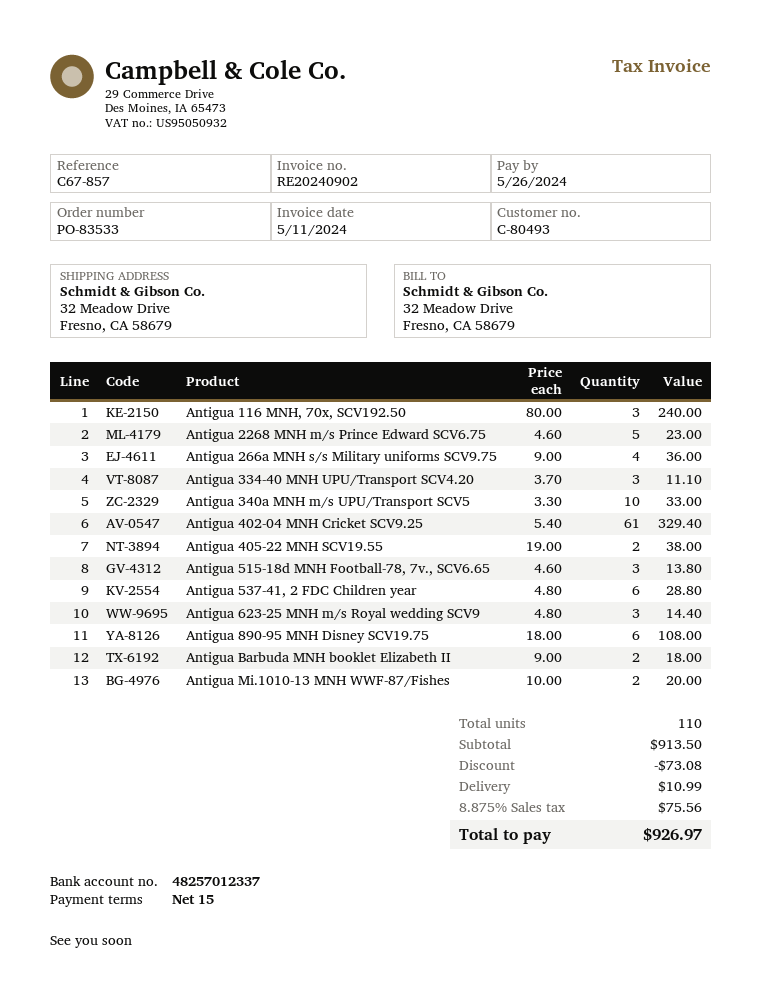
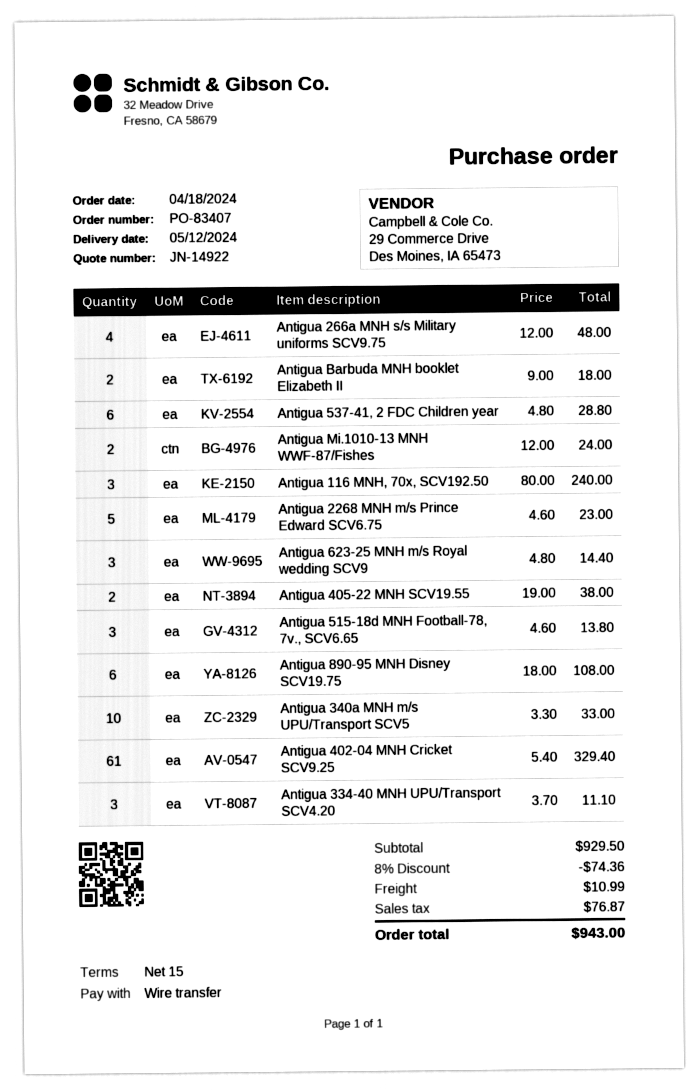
order number: PO-83533 -> PO-83407
Antigua 266a MNH s/s Military uniforms SCV9.75: 4 x 9.00 = 36.00 -> 4 x 12.00 = 48.00
Antigua Mi.1010-13 MNH WWF-87/Fishes: 2 x 10.00 = 20.00 -> 2 x 12.00 = 24.00
subtotal: 913.50 -> 929.50
discount: 73.08 -> 74.36
tax: 75.56 -> 76.87
total: 926.97 -> 943.00

